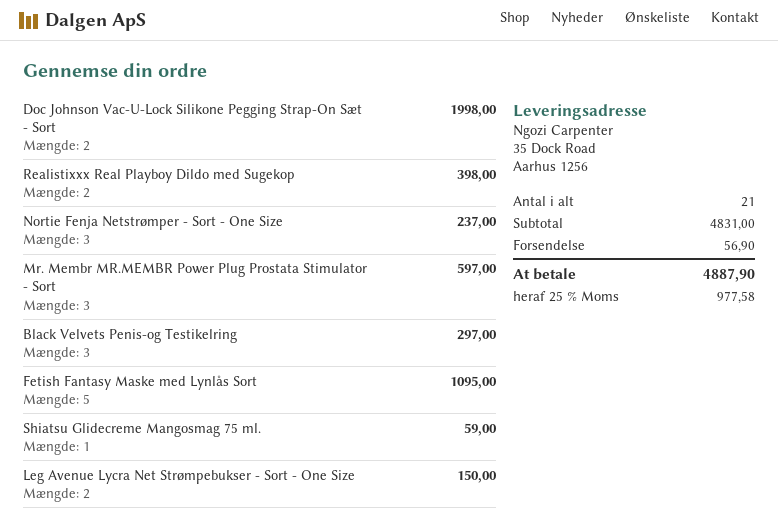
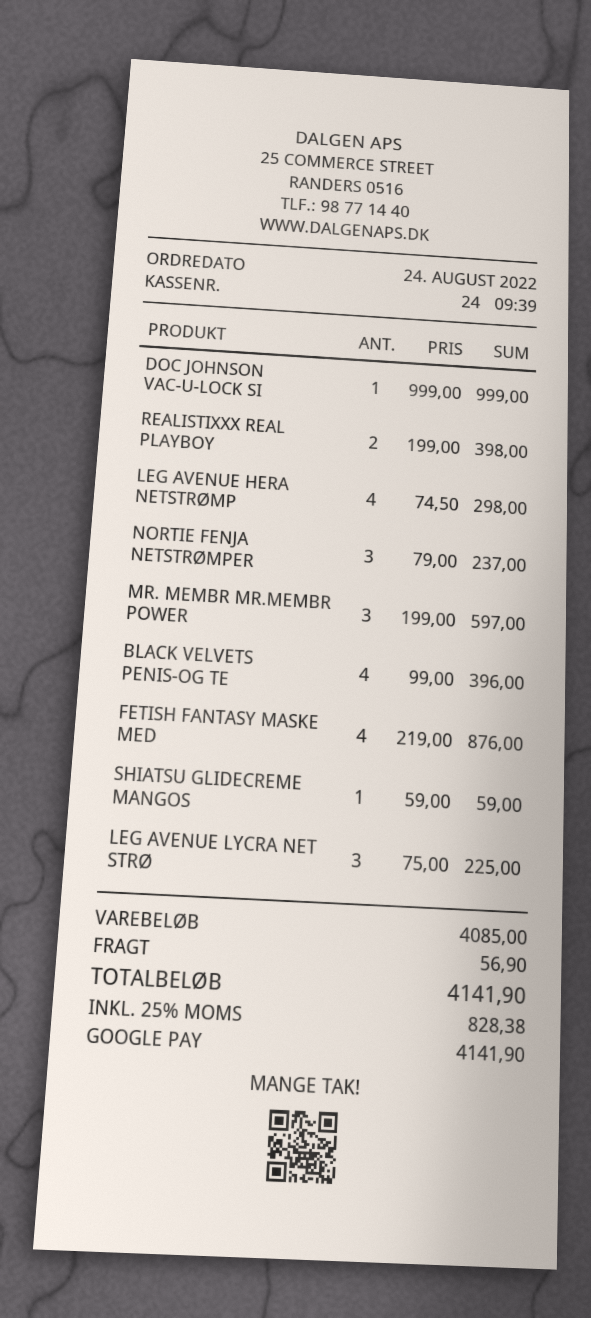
Doc Johnson Vac-U-Lock Silikone Pegging Strap-On Sæt - Sort: 2 for 1998.00 -> 1 for 999.00
Black Velvets Penis-og Testikelring: 3 for 297.00 -> 4 for 396.00
Fetish Fantasy Maske med Lynlås Sort: 5 for 1095.00 -> 4 for 876.00
Leg Avenue Lycra Net Strømpebukser - Sort - One Size: 2 for 150.00 -> 3 for 225.00
LEG AVENUE HERA NETSTRØMP: none -> 4 for 298.00
subtotal: 4831.00 -> 4085.00
tax: 25% = 977.58 -> 25% = 828.38
total: 4887.90 -> 4141.90

